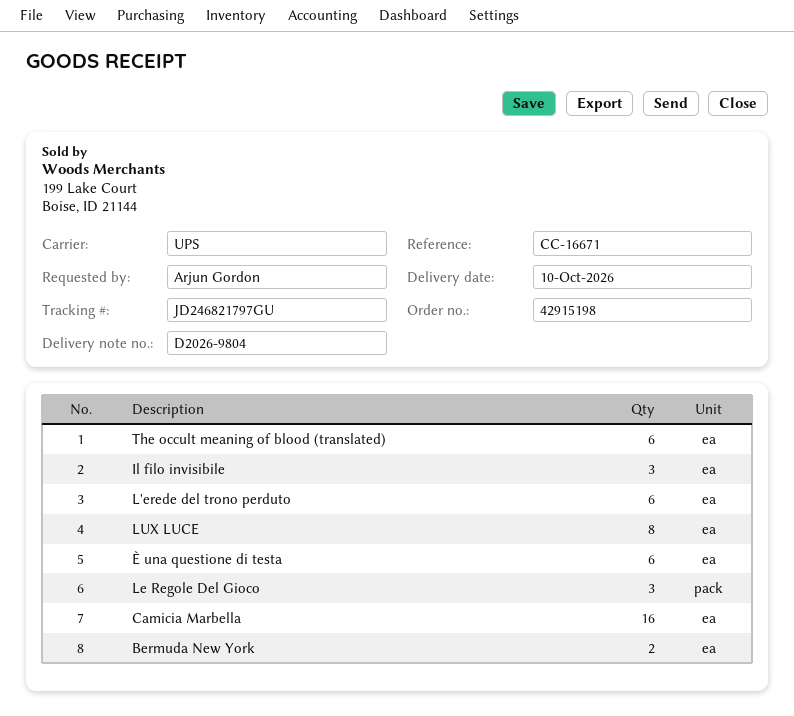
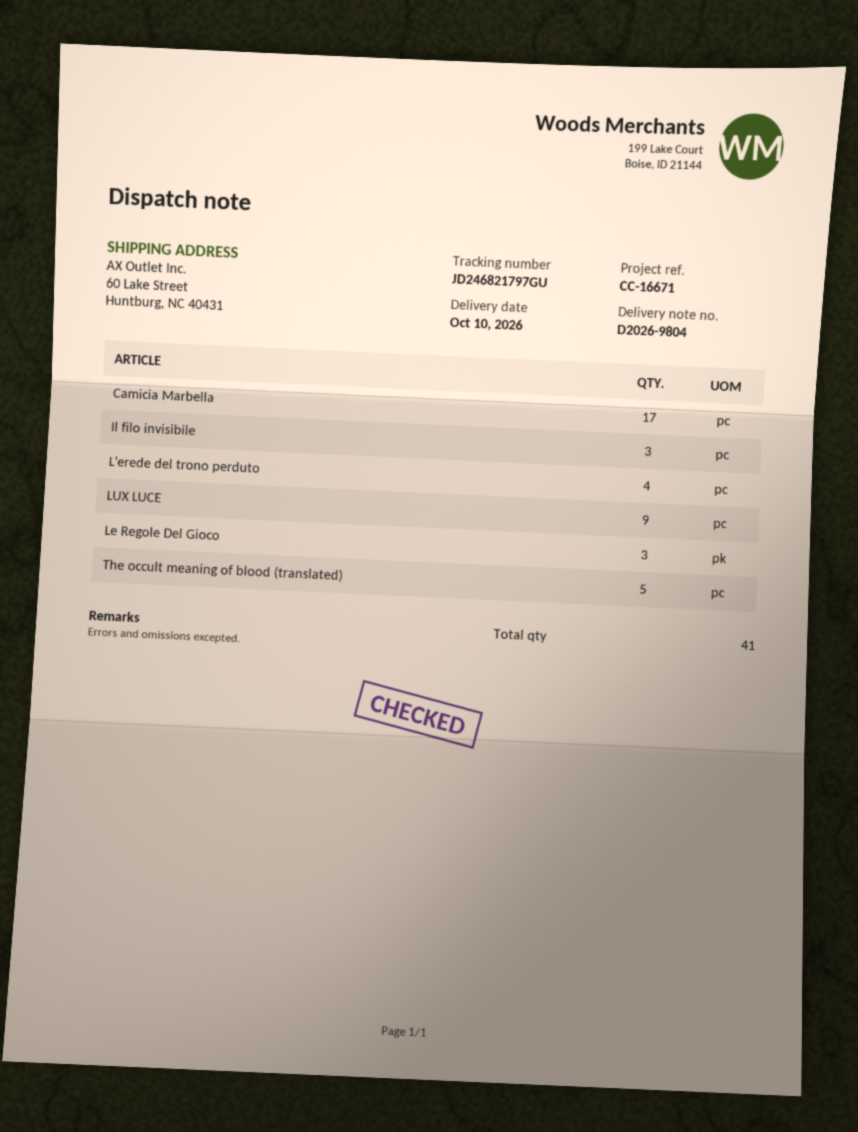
The occult meaning of blood (translated): 6 -> 5
L'erede del trono perduto: 6 -> 4
LUX LUCE: 8 -> 9
È una questione di testa: 6 -> none
Camicia Marbella: 16 -> 17
Bermuda New York: 2 -> none

